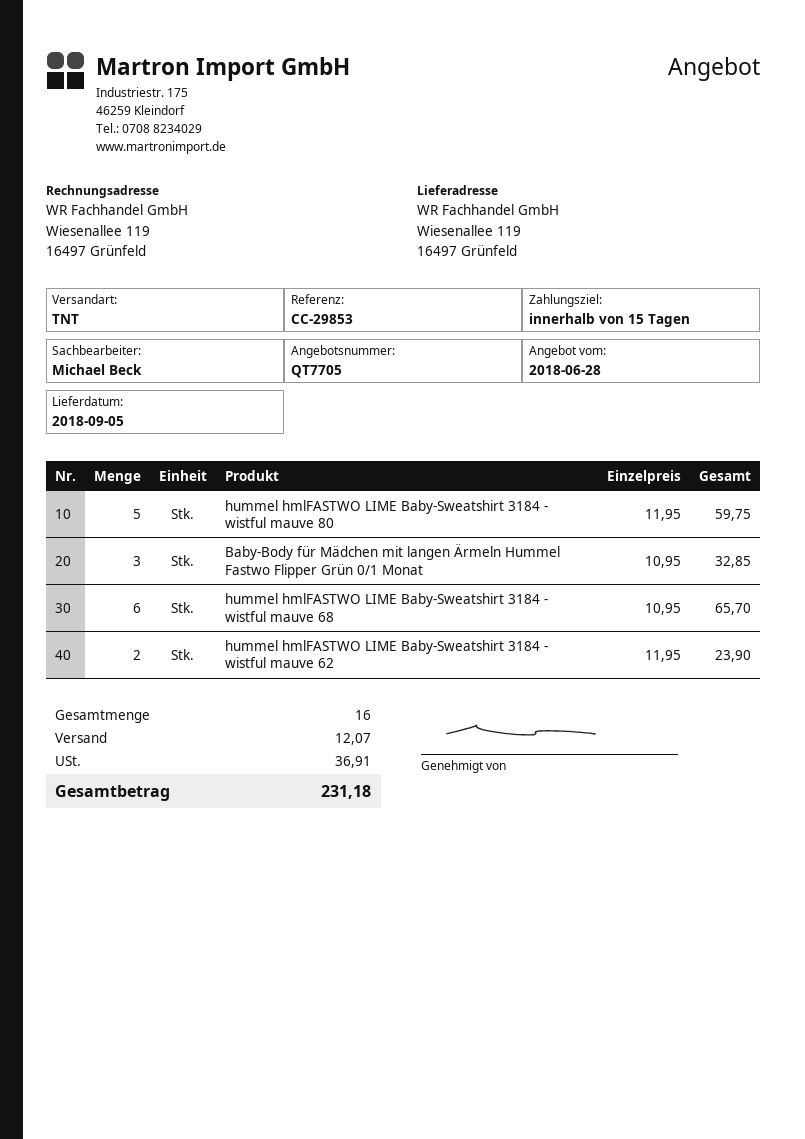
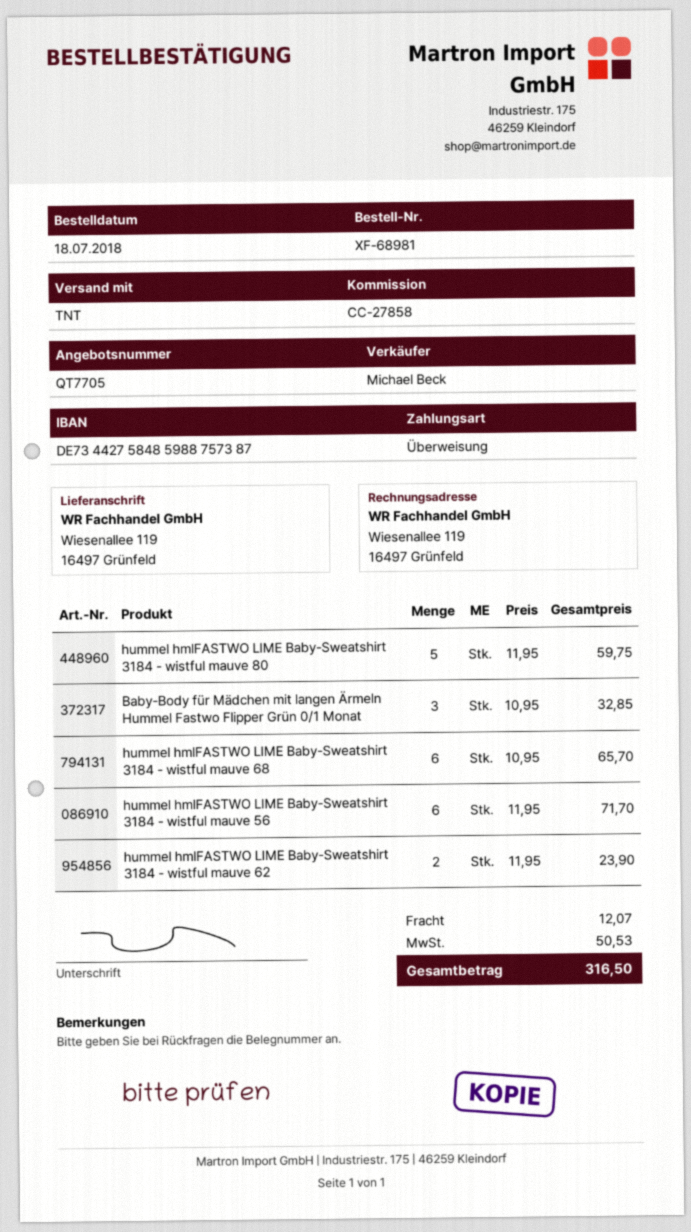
reference: CC-29853 -> CC-27858
hummel hmlFASTWO LIME Baby-Sweatshirt 3184 - wistful mauve 56: none -> 6 x 11.95 = 71.70
tax: 36.91 -> 50.53
total: 231.18 -> 316.50

